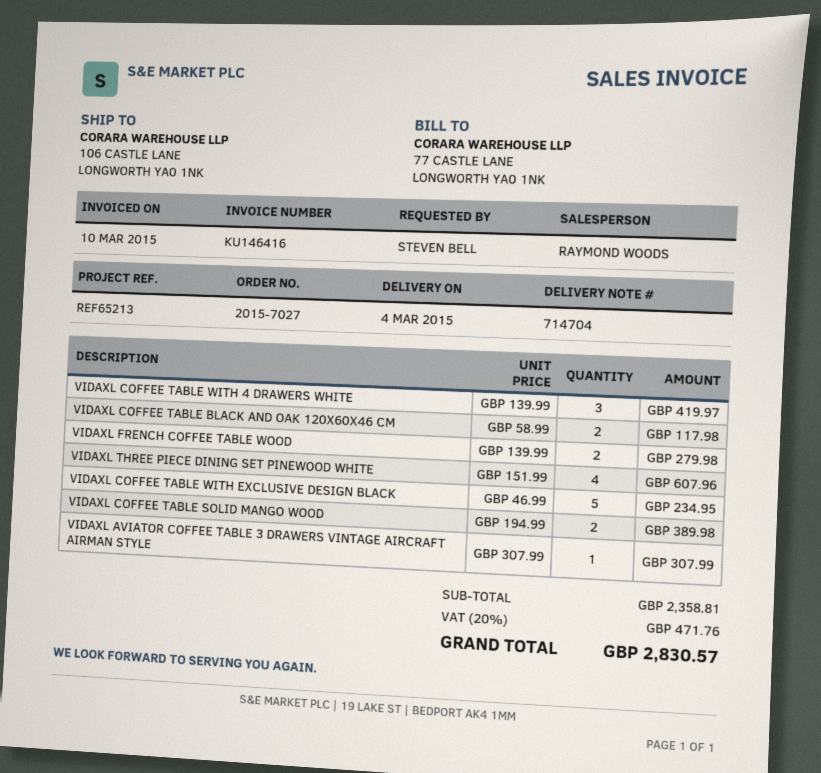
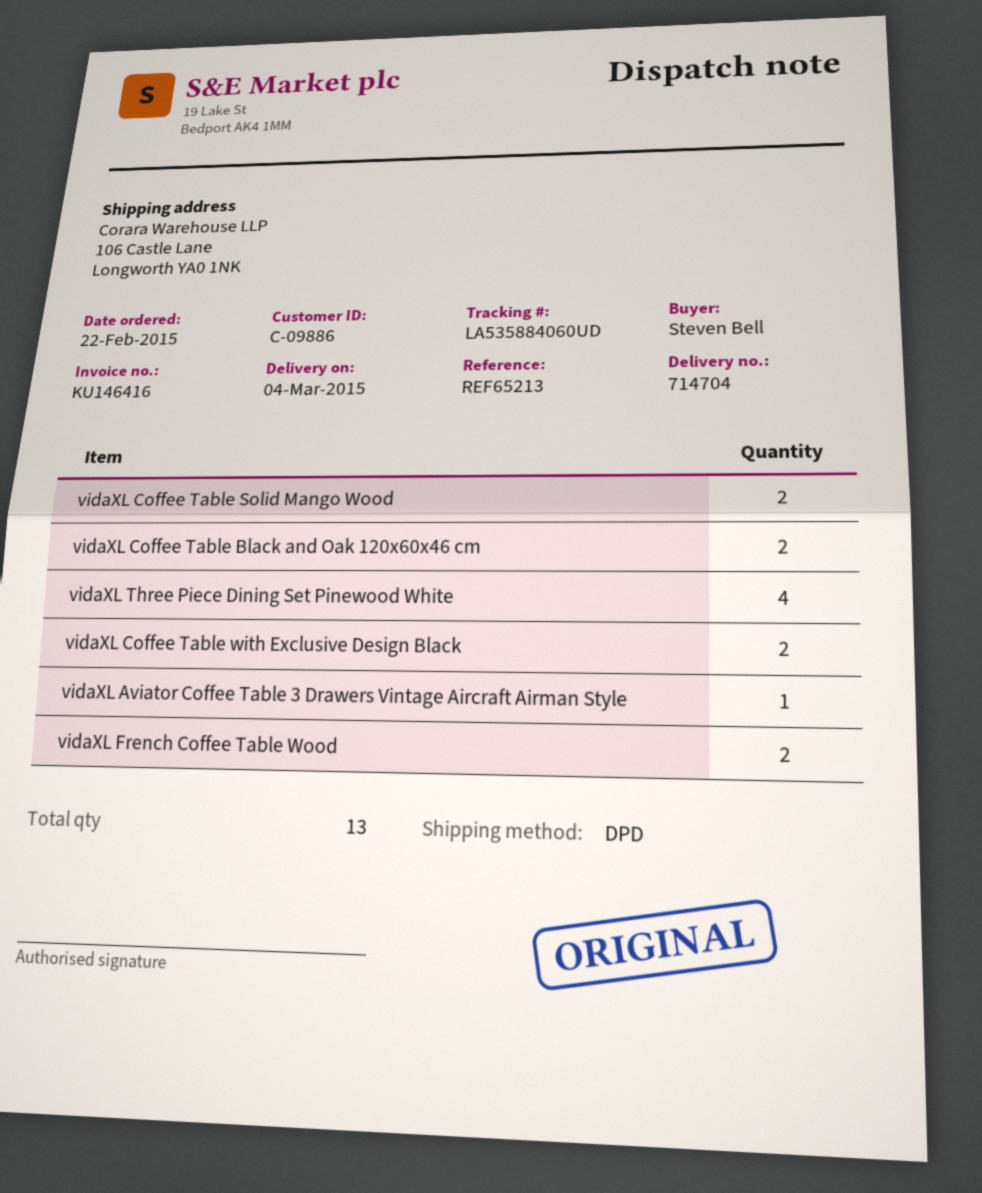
VIDAXL COFFEE TABLE WITH 4 DRAWERS WHITE: 3 -> none
VIDAXL COFFEE TABLE WITH EXCLUSIVE DESIGN BLACK: 5 -> 2

